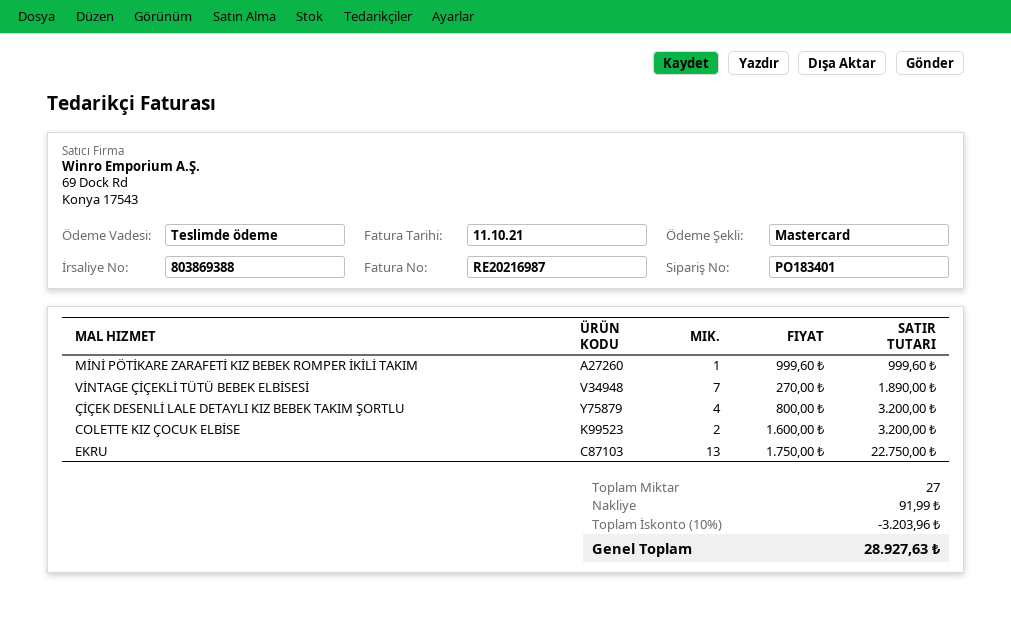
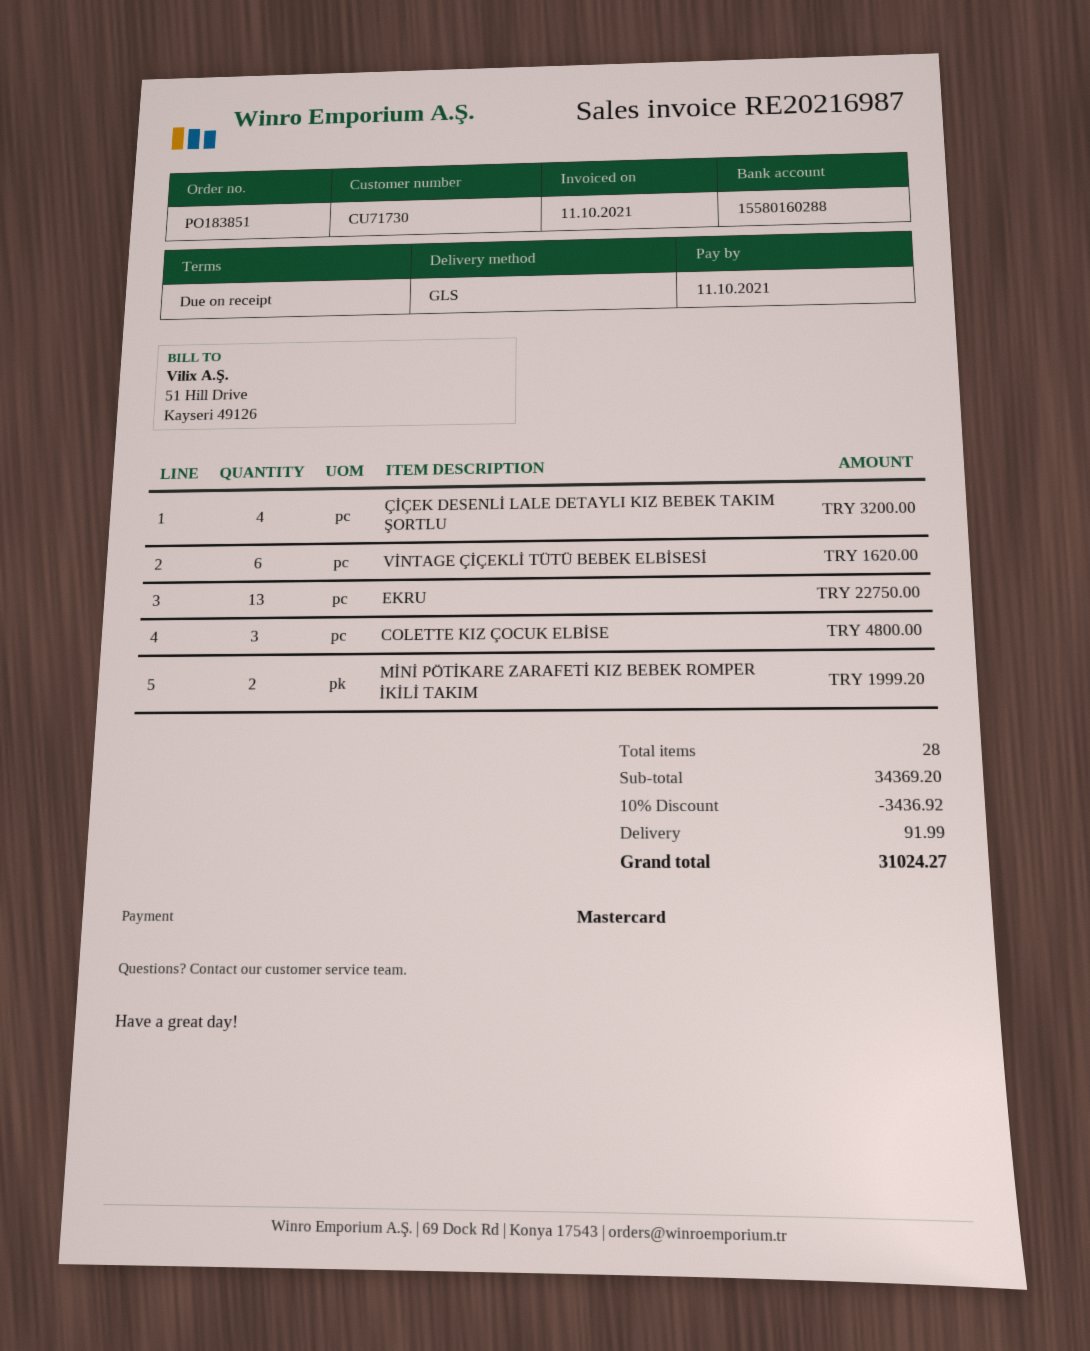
order number: PO183401 -> PO183851
MİNİ PÖTİKARE ZARAFETİ KIZ BEBEK ROMPER İKİLİ TAKIM: 1 for 999.60 -> 2 for 1999.20
VİNTAGE ÇİÇEKLİ TÜTÜ BEBEK ELBİSESİ: 7 for 1890.00 -> 6 for 1620.00
COLETTE KIZ ÇOCUK ELBİSE: 2 for 3200.00 -> 3 for 4800.00
total quantity: 27 -> 28
discount: 10% = 3203.96 -> 10% = 3436.92
total: 28927.63 -> 31024.27

